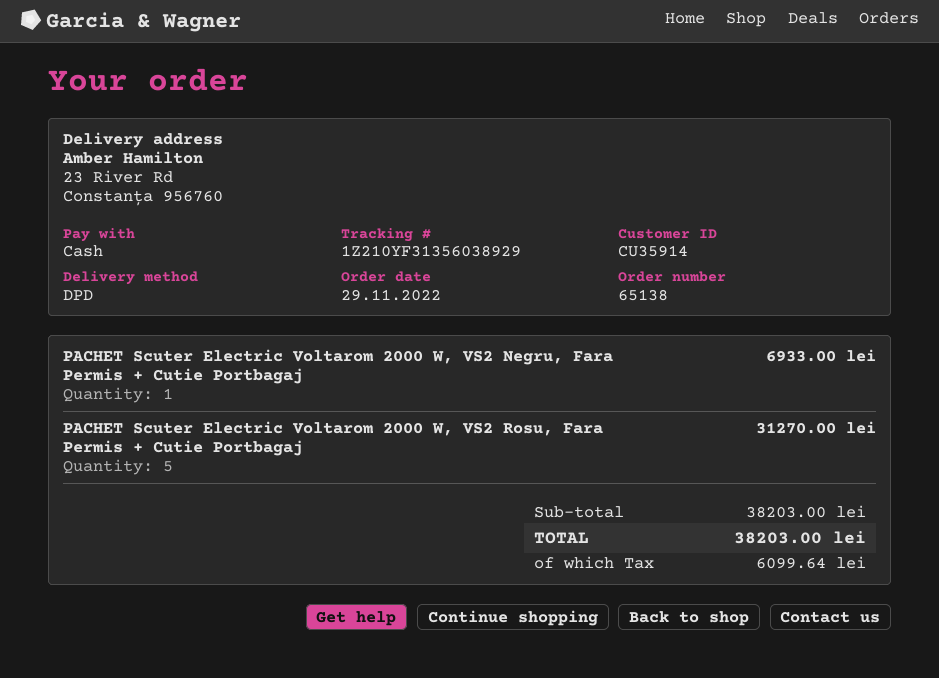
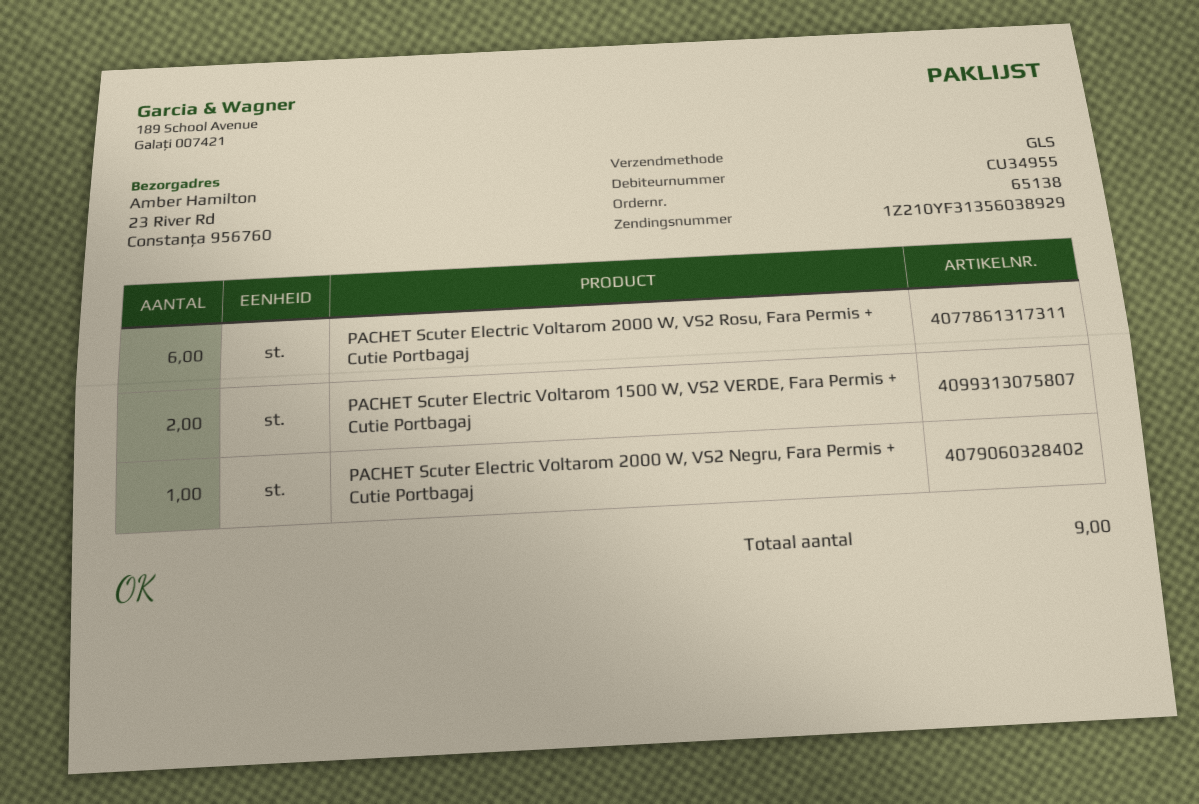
customer number: CU35914 -> CU34955
shipping method: DPD -> GLS
PACHET Scuter Electric Voltarom 2000 W, VS2 Rosu, Fara Permis + Cutie Portbagaj: 5 -> 6
PACHET Scuter Electric Voltarom 1500 W, VS2 VERDE, Fara Permis + Cutie Portbagaj: none -> 2

